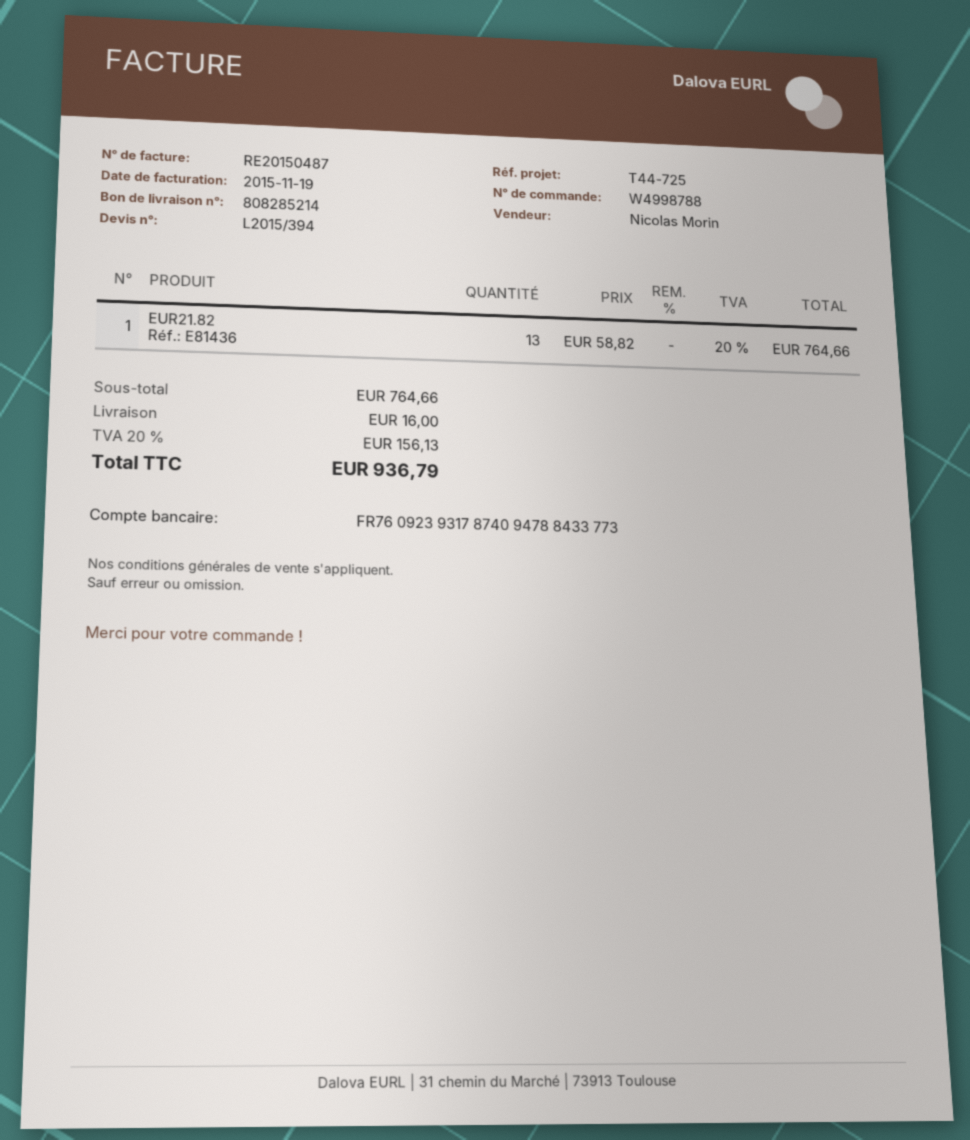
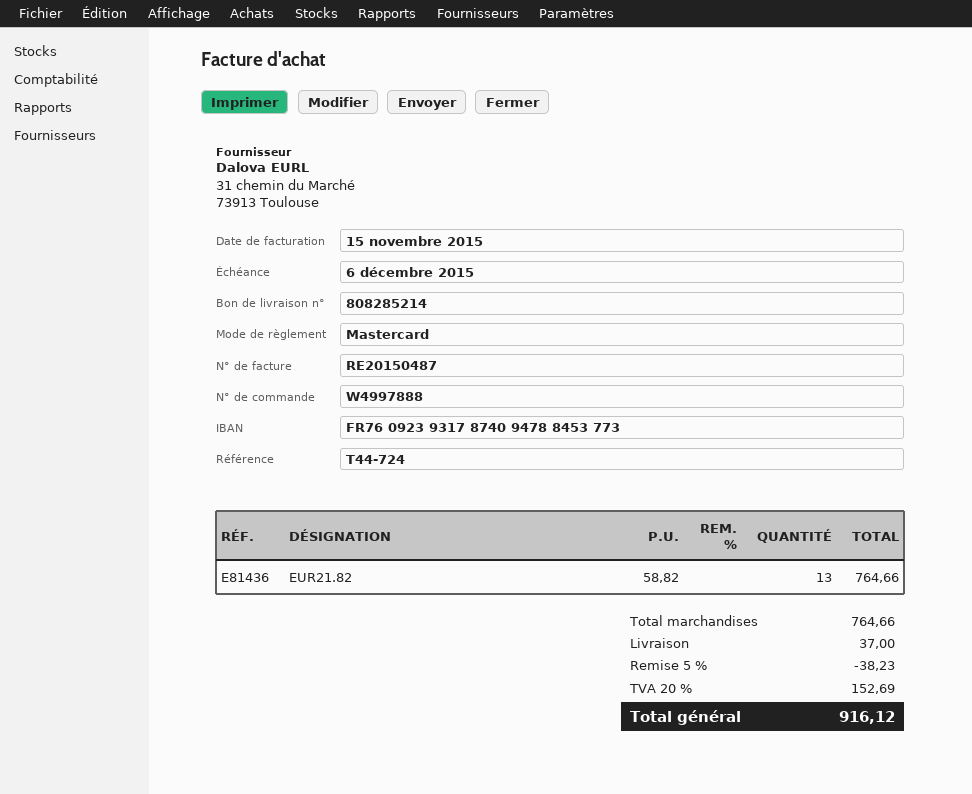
order number: W4998788 -> W4997888
invoice date: 2015-11-19 -> 2015-11-15
reference: T44-725 -> T44-724
bank account: FR7609239317874094788433773 -> FR7609239317874094788453773
discount: none -> 5% = 38.23
shipping: 16.00 -> 37.00
tax: 20% = 156.13 -> 20% = 152.69
total: 936.79 -> 916.12

